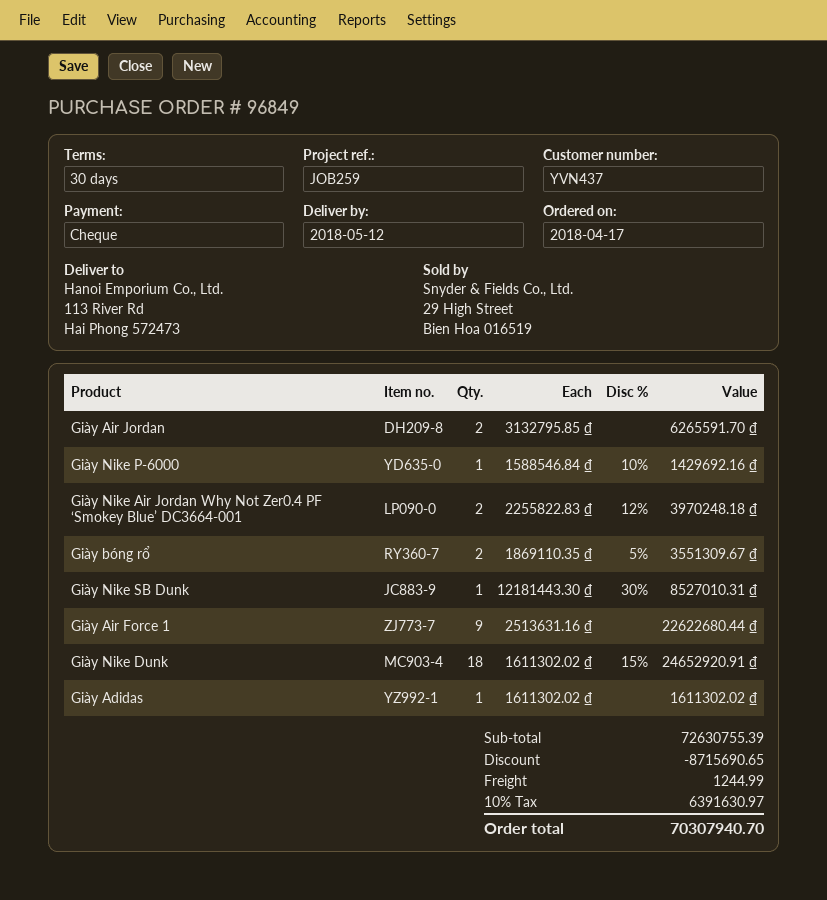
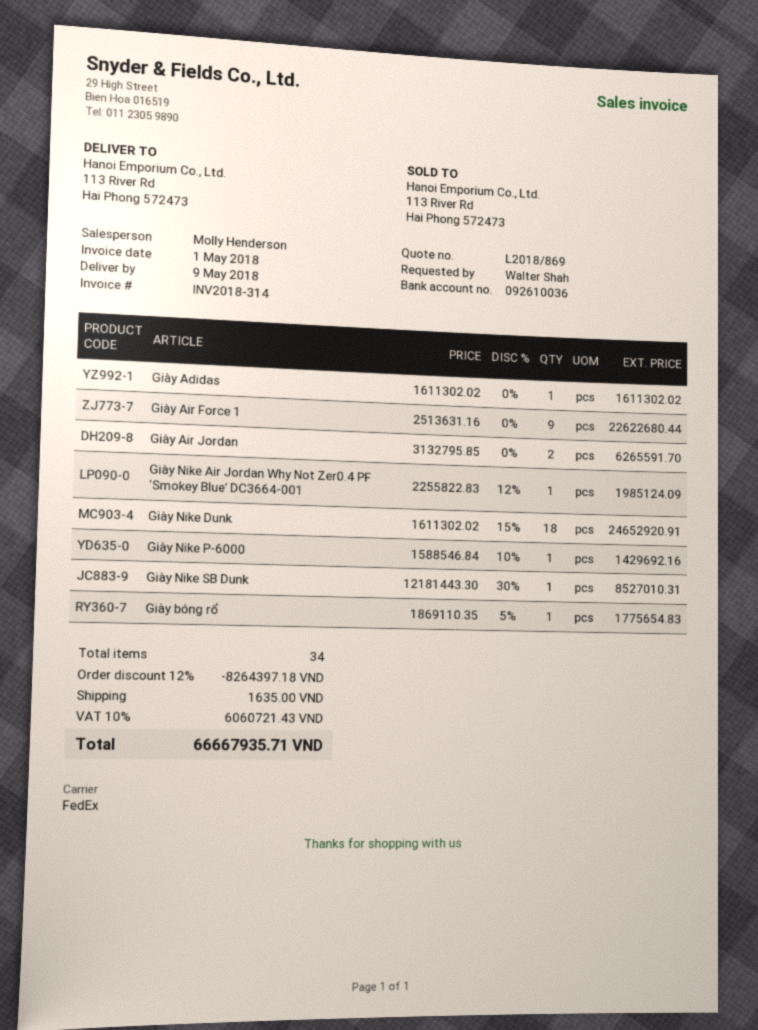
delivery date: 2018-05-12 -> 2018-05-09
Giày Nike Air Jordan Why Not Zer0.4 PF ‘Smokey Blue’ DC3664-001: 2 x 2255822.83 - 12% = 3970248.18 -> 1 x 2255822.83 - 12% = 1985124.09
Giày bóng rổ: 2 x 1869110.35 - 5% = 3551309.67 -> 1 x 1869110.35 - 5% = 1775654.83
discount: 8715690.65 -> 8264397.18
shipping: 1244.99 -> 1635.00
tax: 10% = 6391630.97 -> 10% = 6060721.43
total: 70307940.70 -> 66667935.71

